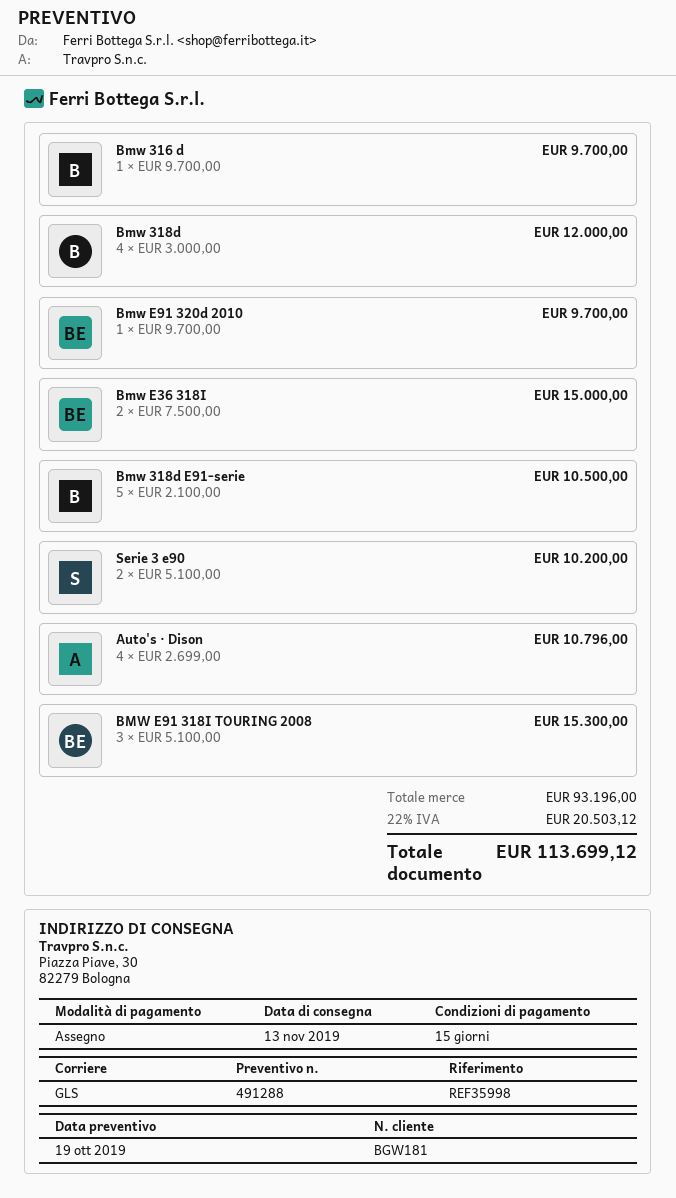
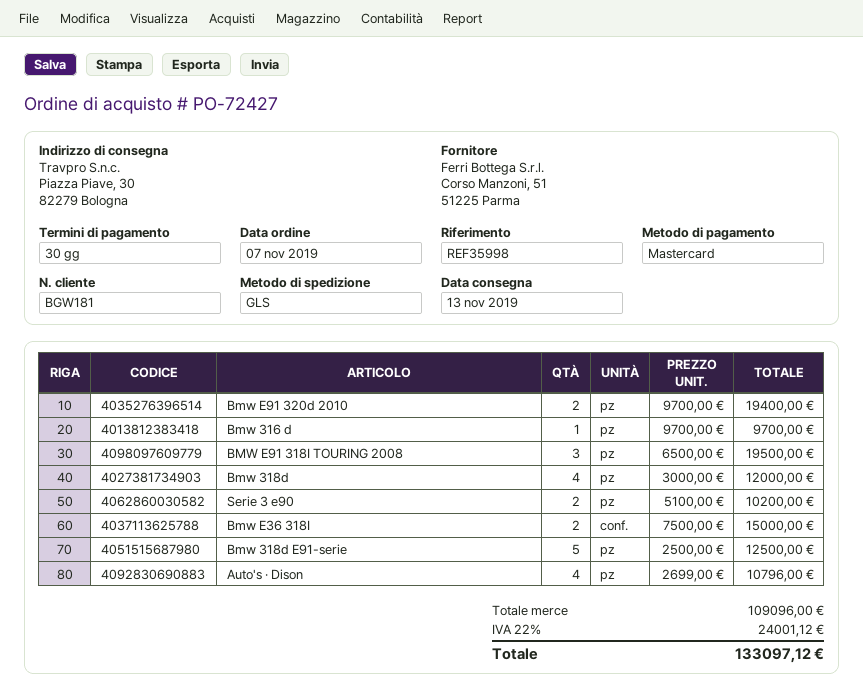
payment terms: 15 days -> 30 days
payment method: cheque -> Mastercard
Bmw E91 320d 2010: 1 x 9700.00 = 9700.00 -> 2 x 9700.00 = 19400.00
Bmw 318d E91-serie: 5 x 2100.00 = 10500.00 -> 5 x 2500.00 = 12500.00
BMW E91 318I TOURING 2008: 3 x 5100.00 = 15300.00 -> 3 x 6500.00 = 19500.00
subtotal: 93196.00 -> 109096.00
tax: 22% = 20503.12 -> 22% = 24001.12
total: 113699.12 -> 133097.12

